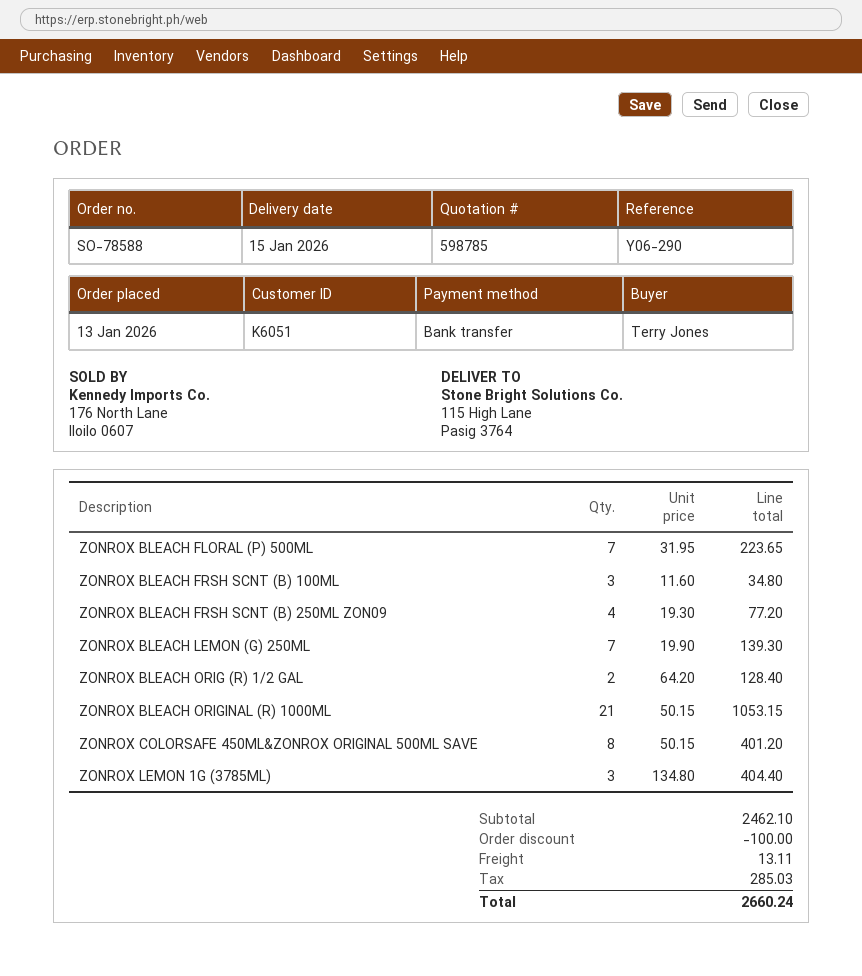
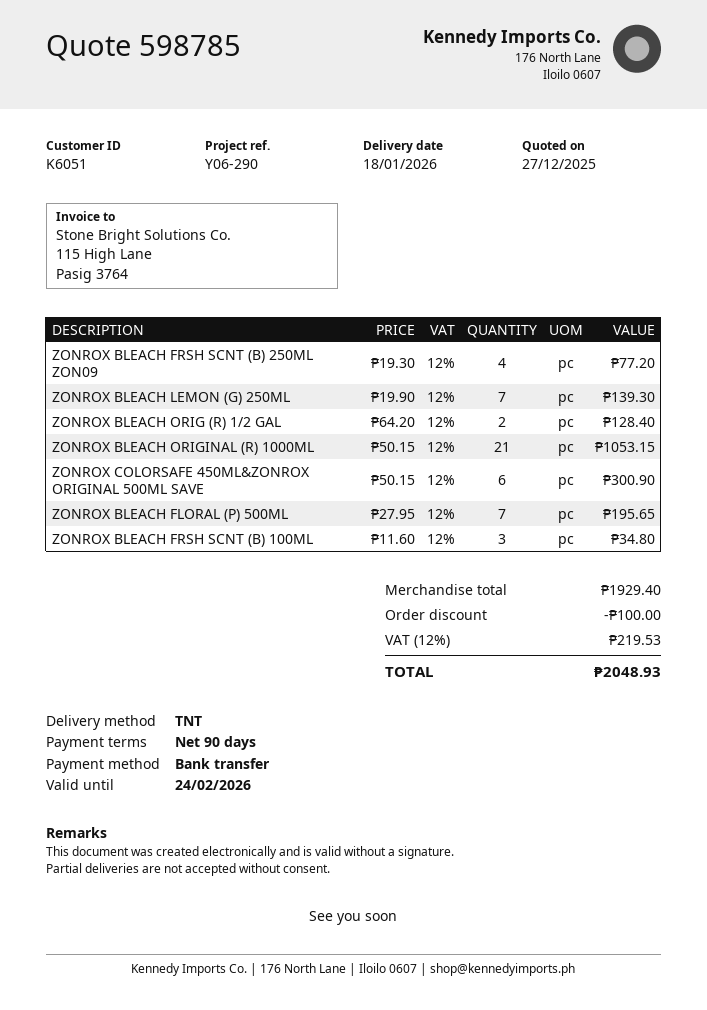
delivery date: 2026-01-15 -> 2026-01-18
ZONROX BLEACH FLORAL (P) 500ML: 7 x 31.95 = 223.65 -> 7 x 27.95 = 195.65
ZONROX COLORSAFE 450ML&ZONROX ORIGINAL 500ML SAVE: 8 x 50.15 = 401.20 -> 6 x 50.15 = 300.90
ZONROX LEMON 1G (3785ML): 3 x 134.80 = 404.40 -> none
subtotal: 2462.10 -> 1929.40
shipping: 13.11 -> none
tax: 285.03 -> 219.53
total: 2660.24 -> 2048.93

